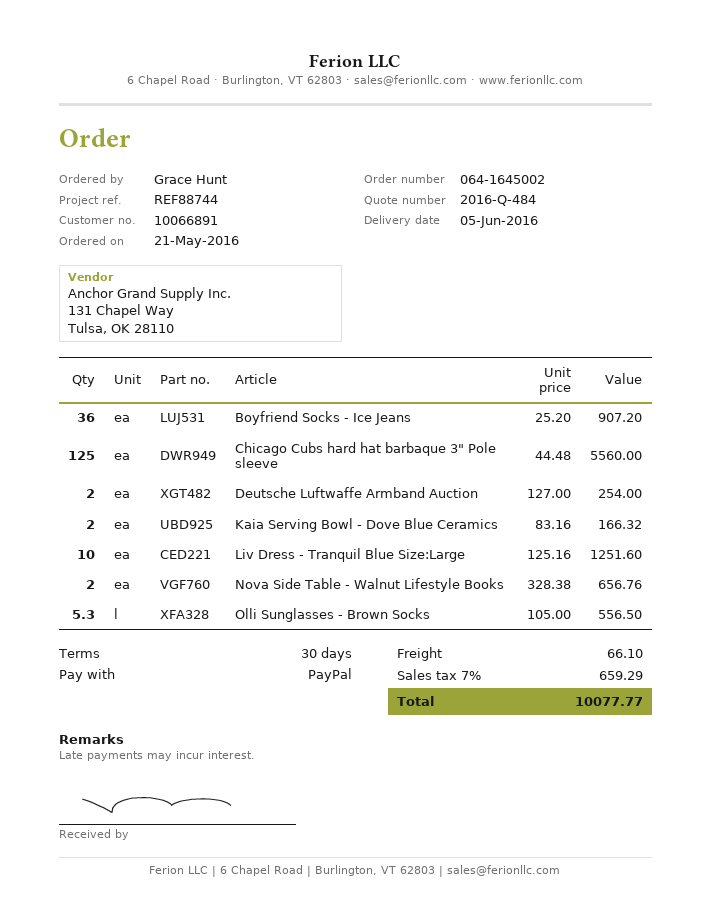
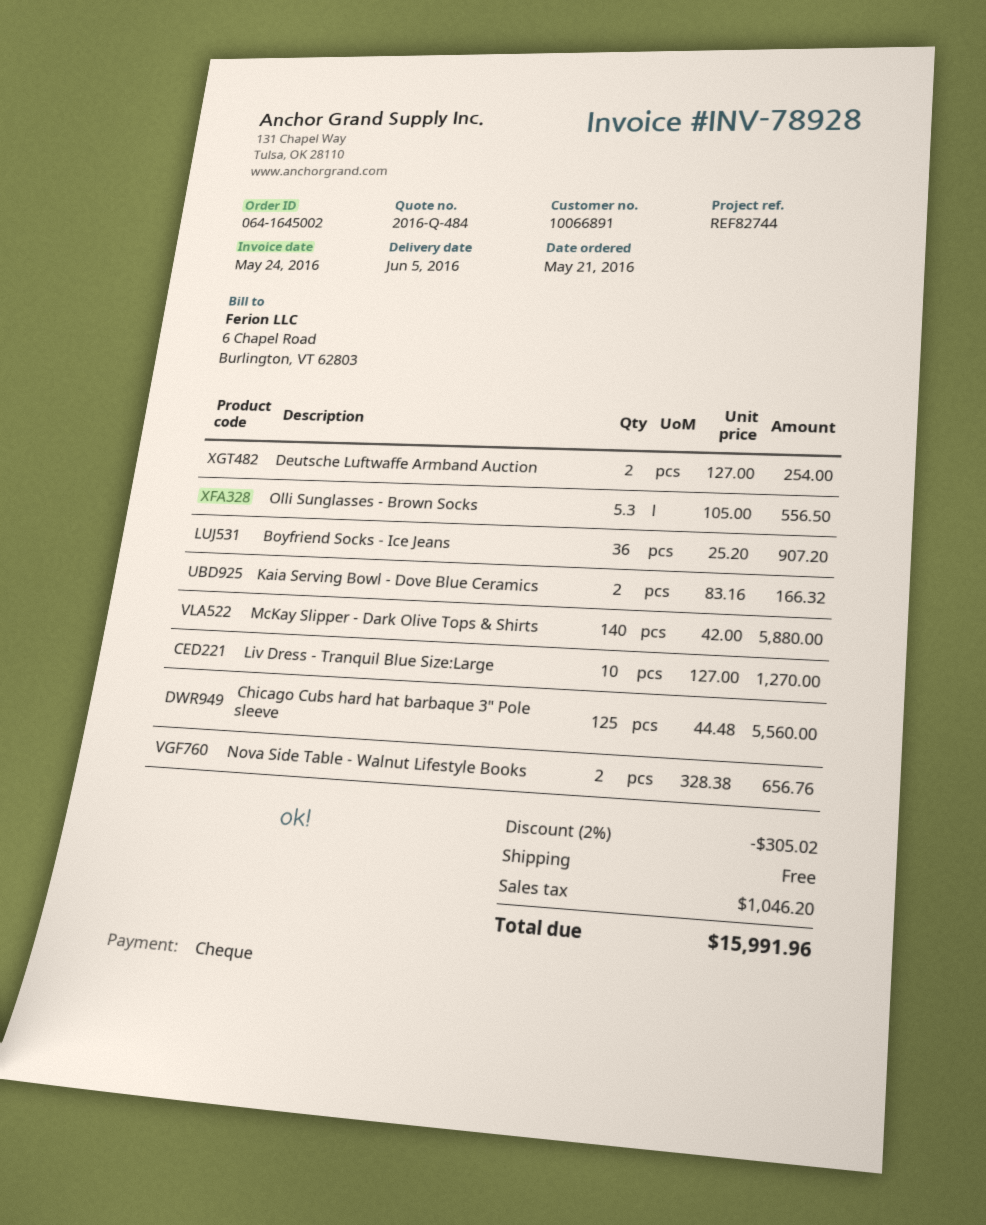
reference: REF88744 -> REF82744
payment method: PayPal -> cheque
Liv Dress - Tranquil Blue Size:Large: 10 x 125.16 = 1251.60 -> 10 x 127.00 = 1270.00
McKay Slipper - Dark Olive Tops & Shirts: none -> 140 x 42.00 = 5880.00
discount: none -> 2% = 305.02
shipping: 66.10 -> 0.00
tax: 659.29 -> 1046.20
total: 10077.77 -> 15991.96

